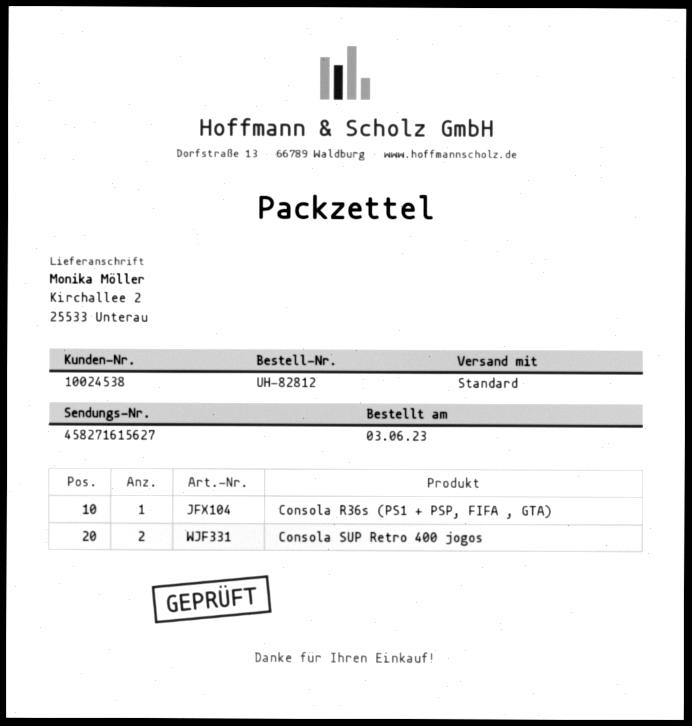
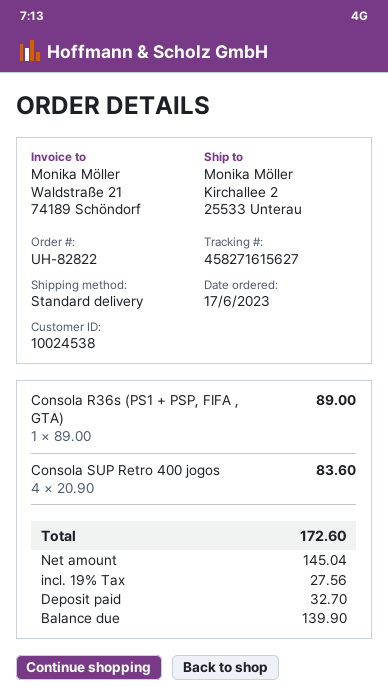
order number: UH-82812 -> UH-82822
order date: 2023-06-03 -> 2023-06-17
Consola SUP Retro 400 jogos: 2 -> 4

